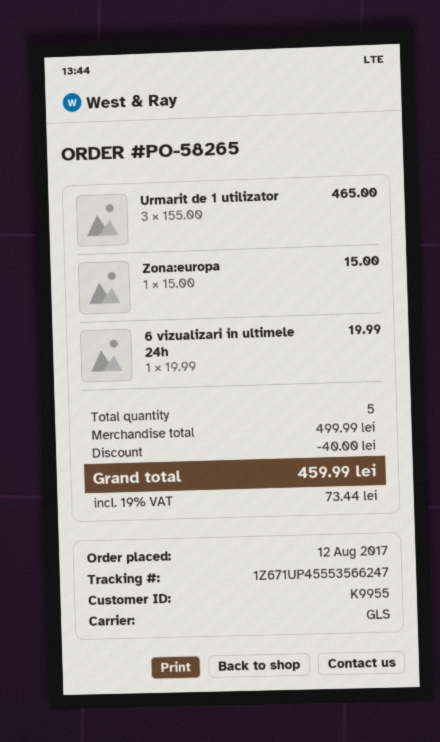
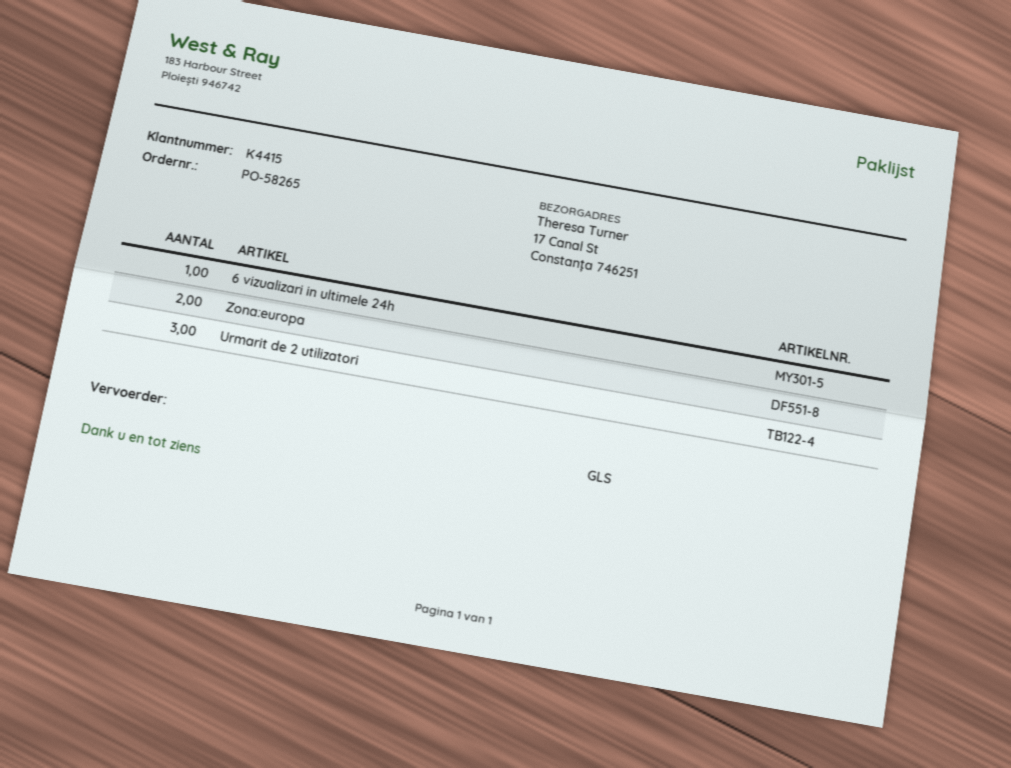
customer number: K9955 -> K4415
Urmarit de 1 utilizator: 3 -> none
Zona:europa: 1 -> 2
Urmarit de 2 utilizatori: none -> 3

